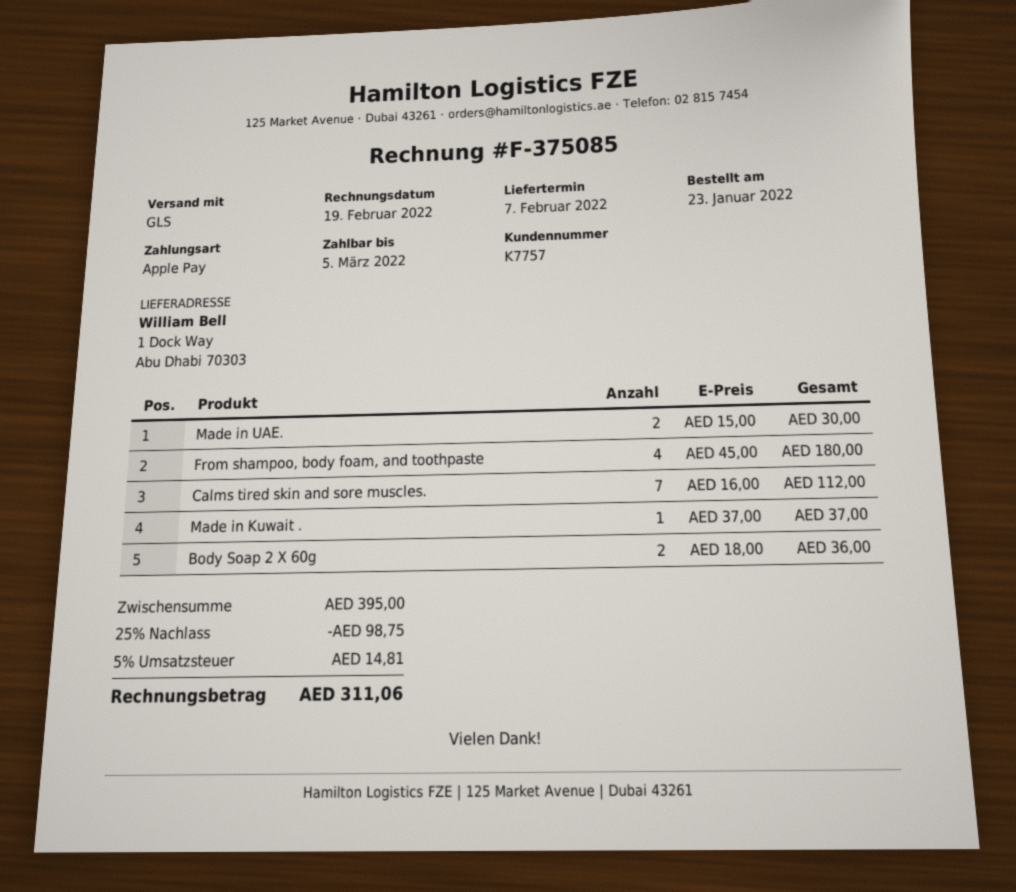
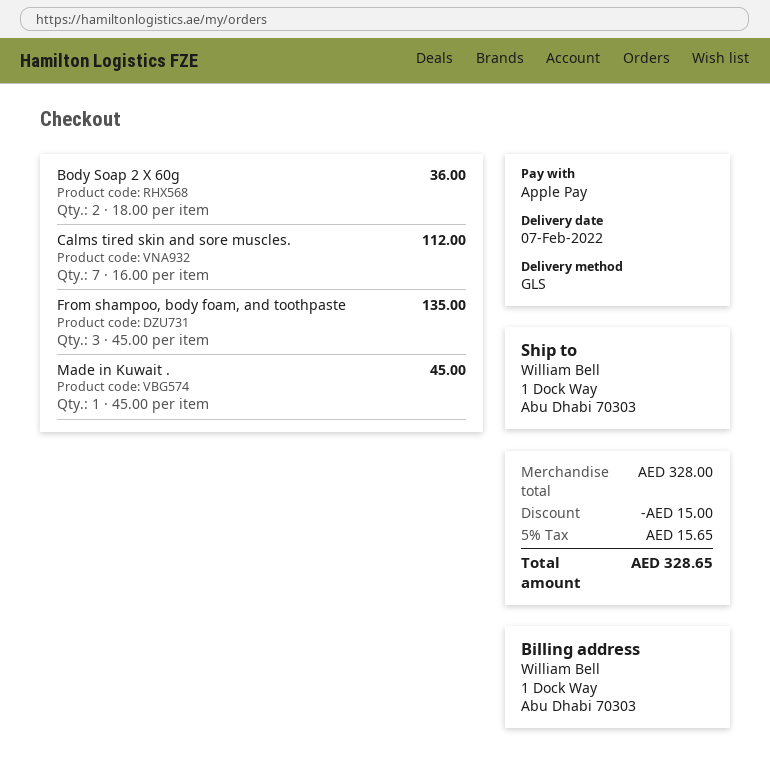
Made in UAE.: 2 x 15.00 = 30.00 -> none
From shampoo, body foam, and toothpaste: 4 x 45.00 = 180.00 -> 3 x 45.00 = 135.00
Made in Kuwait .: 1 x 37.00 = 37.00 -> 1 x 45.00 = 45.00
subtotal: 395.00 -> 328.00
discount: 98.75 -> 15.00
tax: 5% = 14.81 -> 5% = 15.65
total: 311.06 -> 328.65

